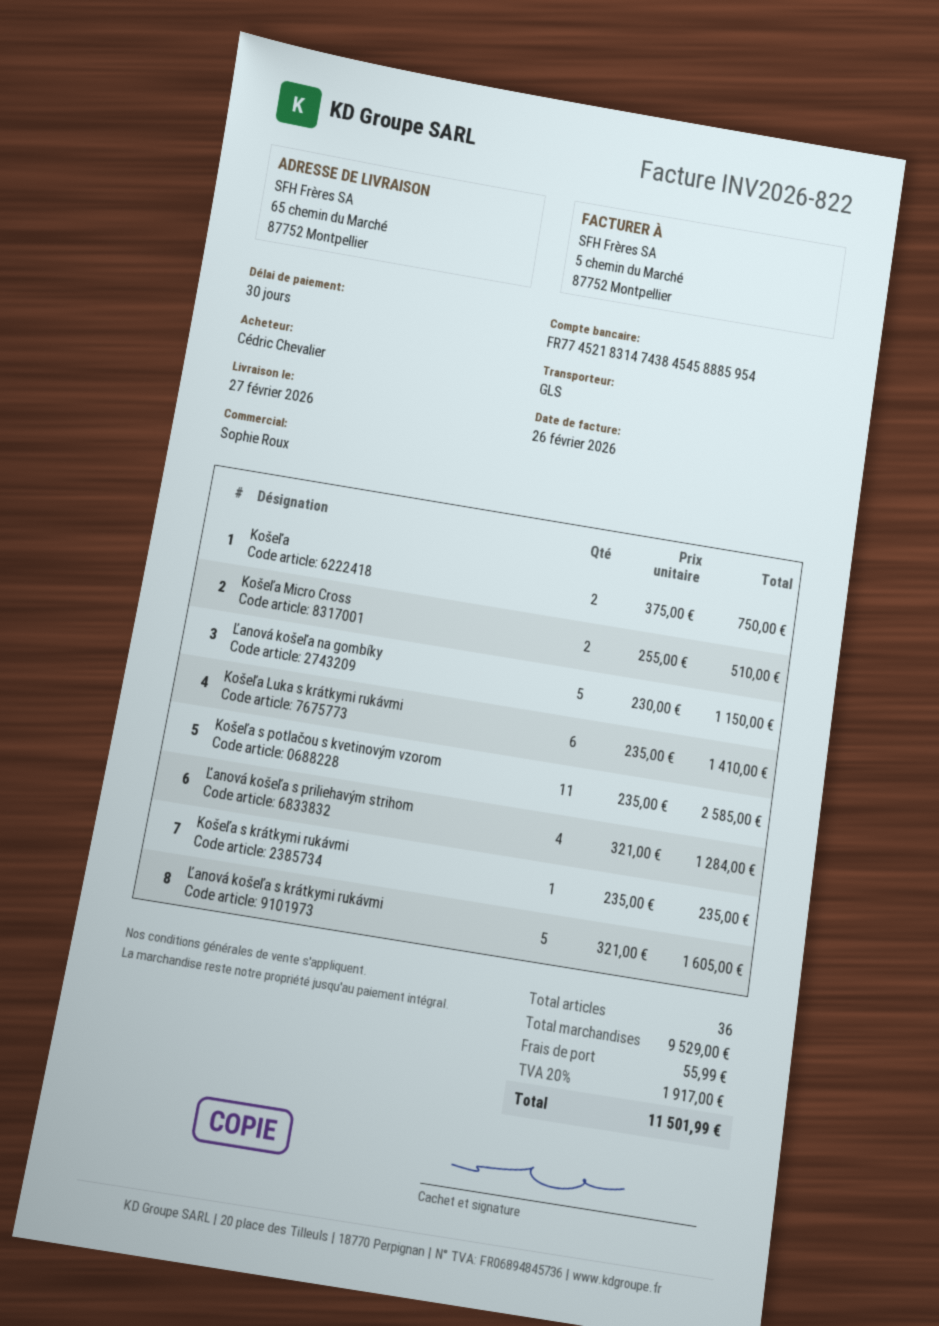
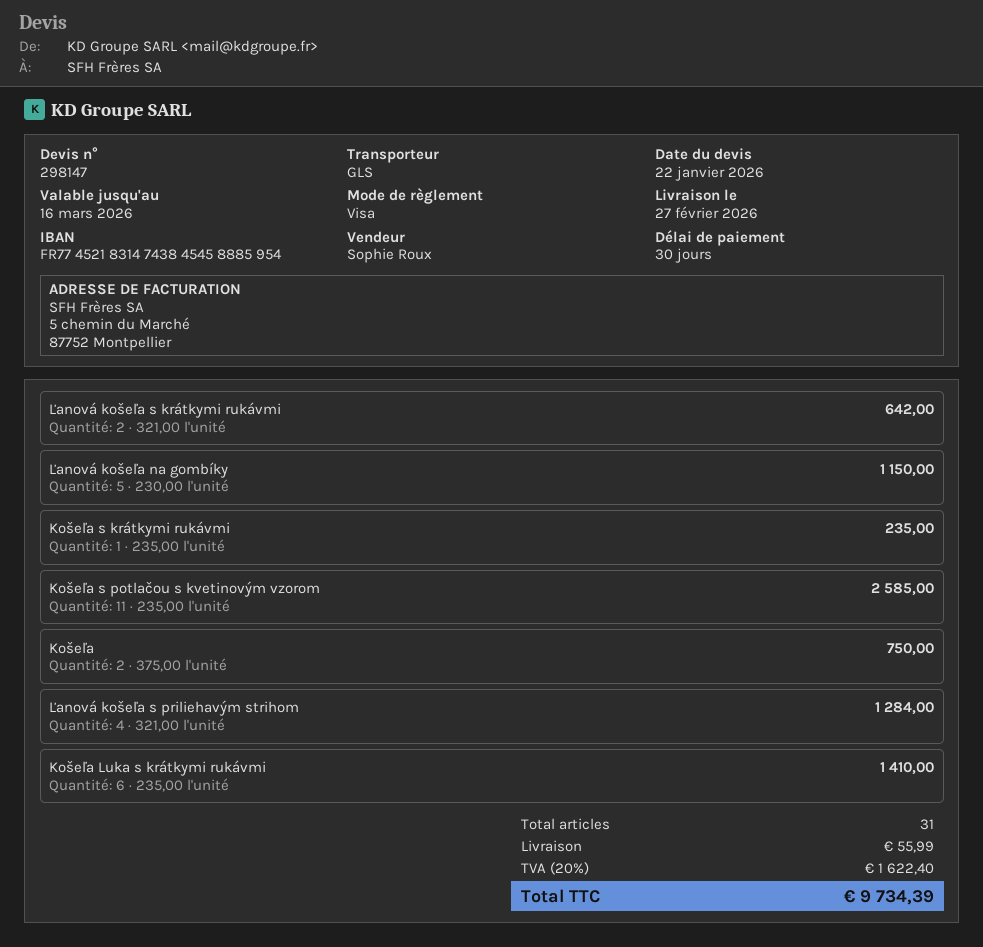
Košeľa Micro Cross: 2 x 255.00 = 510.00 -> none
Ľanová košeľa s krátkymi rukávmi: 5 x 321.00 = 1605.00 -> 2 x 321.00 = 642.00
total quantity: 36 -> 31
tax: 20% = 1917.00 -> 20% = 1622.40
total: 11501.99 -> 9734.39

